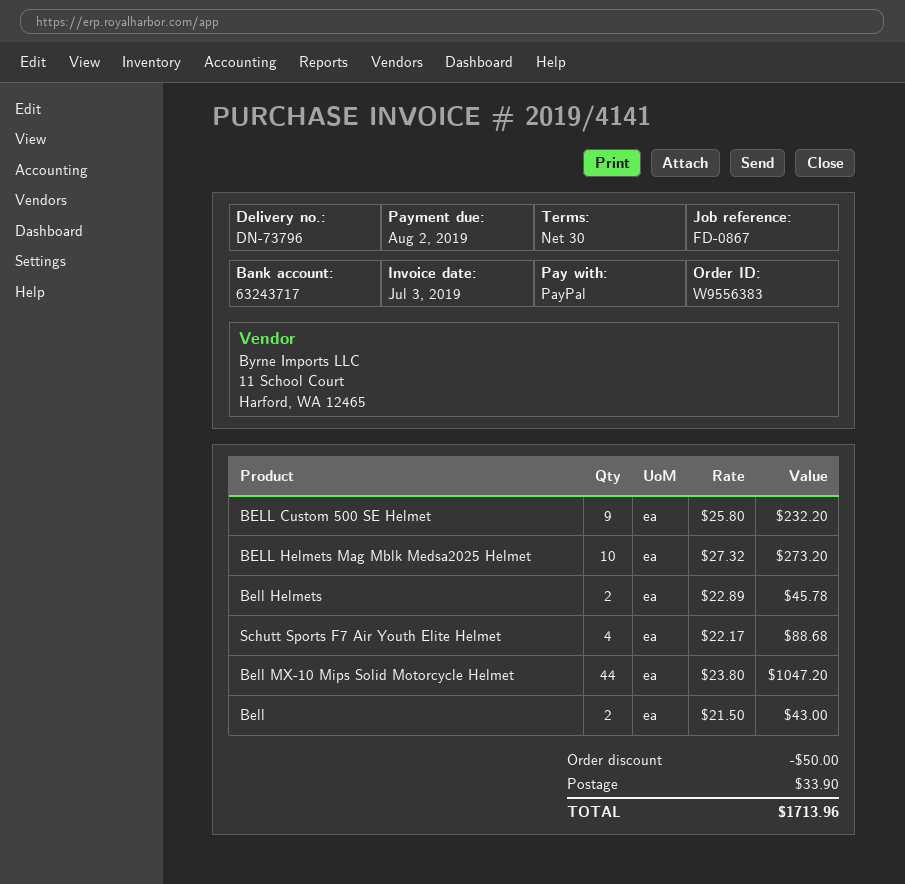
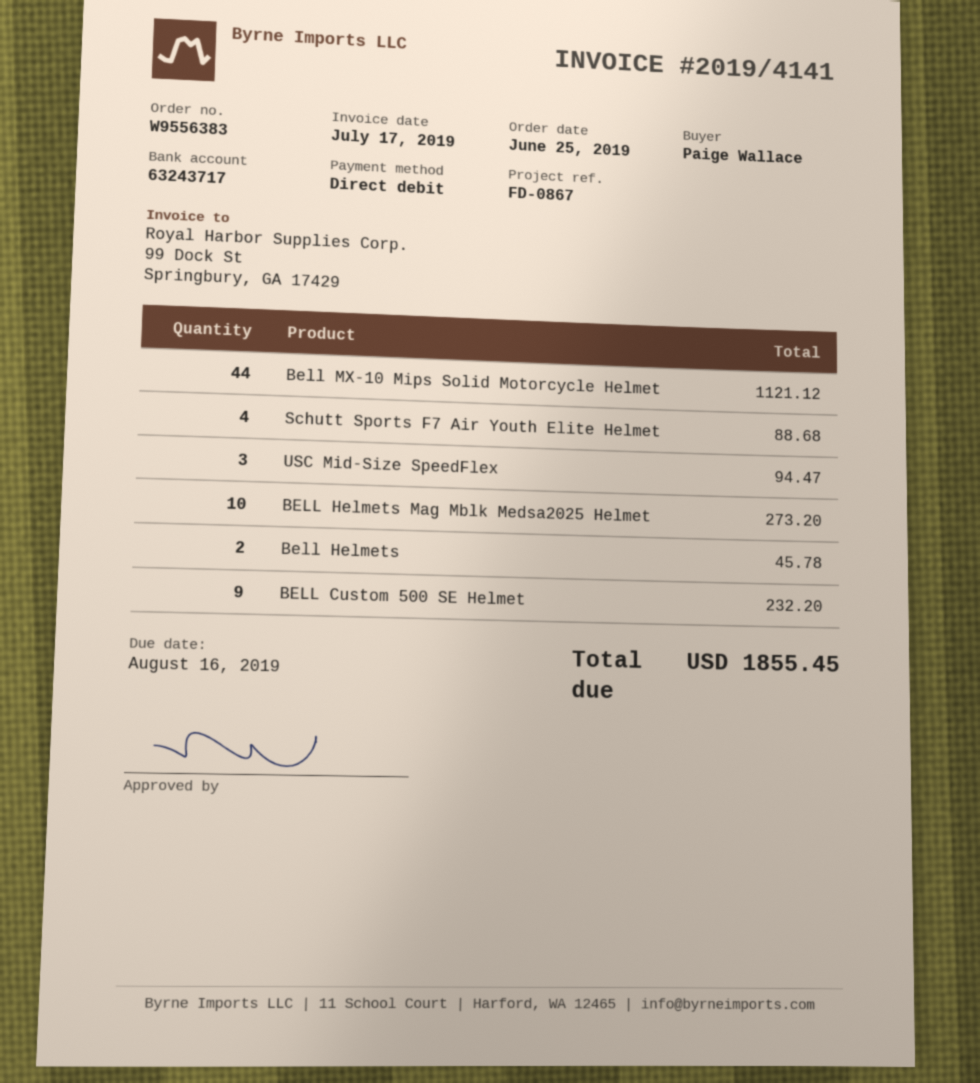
invoice date: 2019-07-03 -> 2019-07-17
due date: 2019-08-02 -> 2019-08-16
payment method: PayPal -> direct debit
Bell MX-10 Mips Solid Motorcycle Helmet: 44 for 1047.20 -> 44 for 1121.12
Bell: 2 for 43.00 -> none
USC Mid-Size SpeedFlex: none -> 3 for 94.47
discount: 50.00 -> none
shipping: 33.90 -> none
total: 1713.96 -> 1855.45

